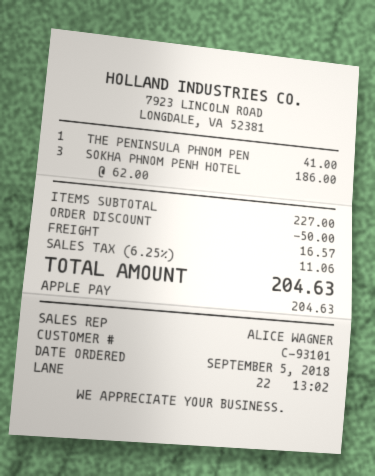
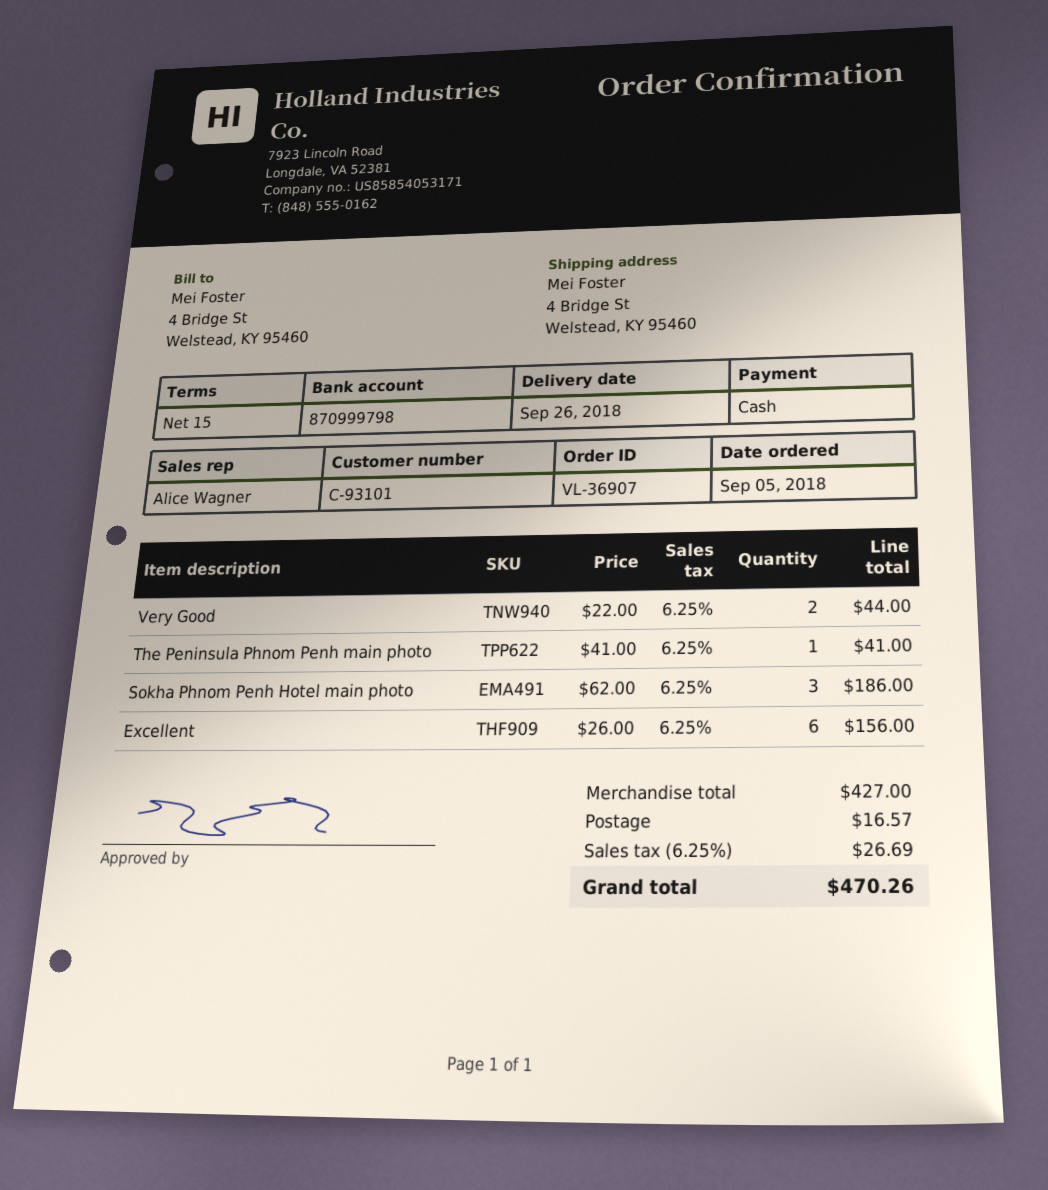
payment method: Apple Pay -> cash
Very Good: none -> 2 x 22.00 = 44.00
Excellent: none -> 6 x 26.00 = 156.00
subtotal: 227.00 -> 427.00
discount: 50.00 -> none
tax: 6.25% = 11.06 -> 6.25% = 26.69
total: 204.63 -> 470.26

